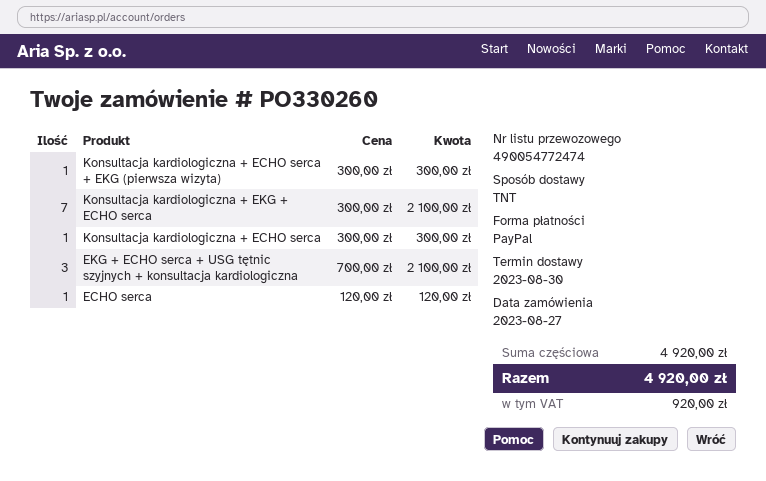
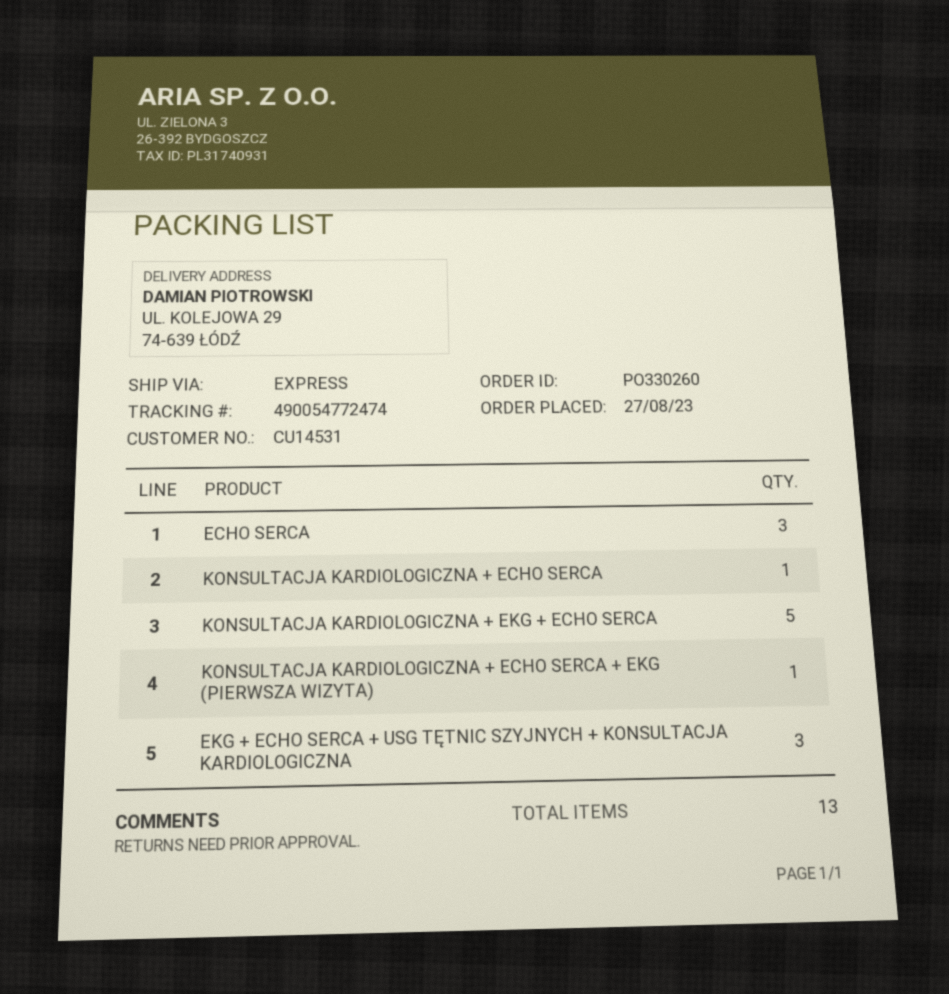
shipping method: TNT -> express
Konsultacja kardiologiczna + EKG + ECHO serca: 7 -> 5
ECHO serca: 1 -> 3

